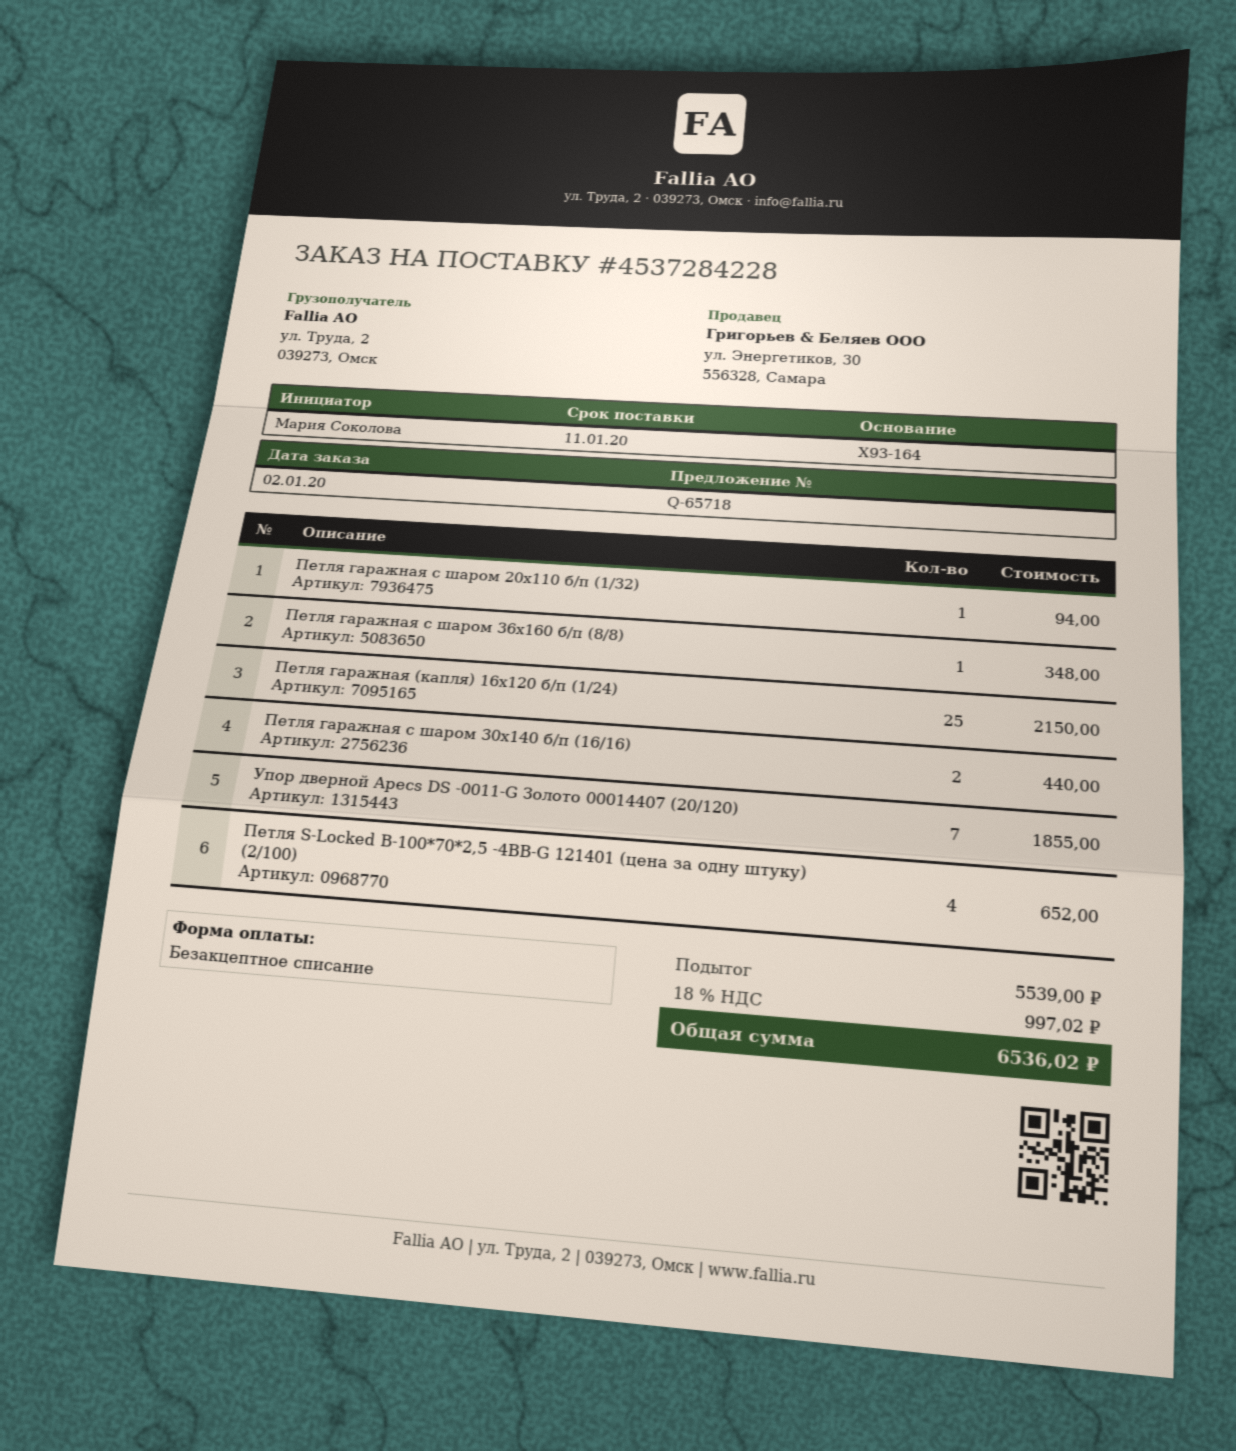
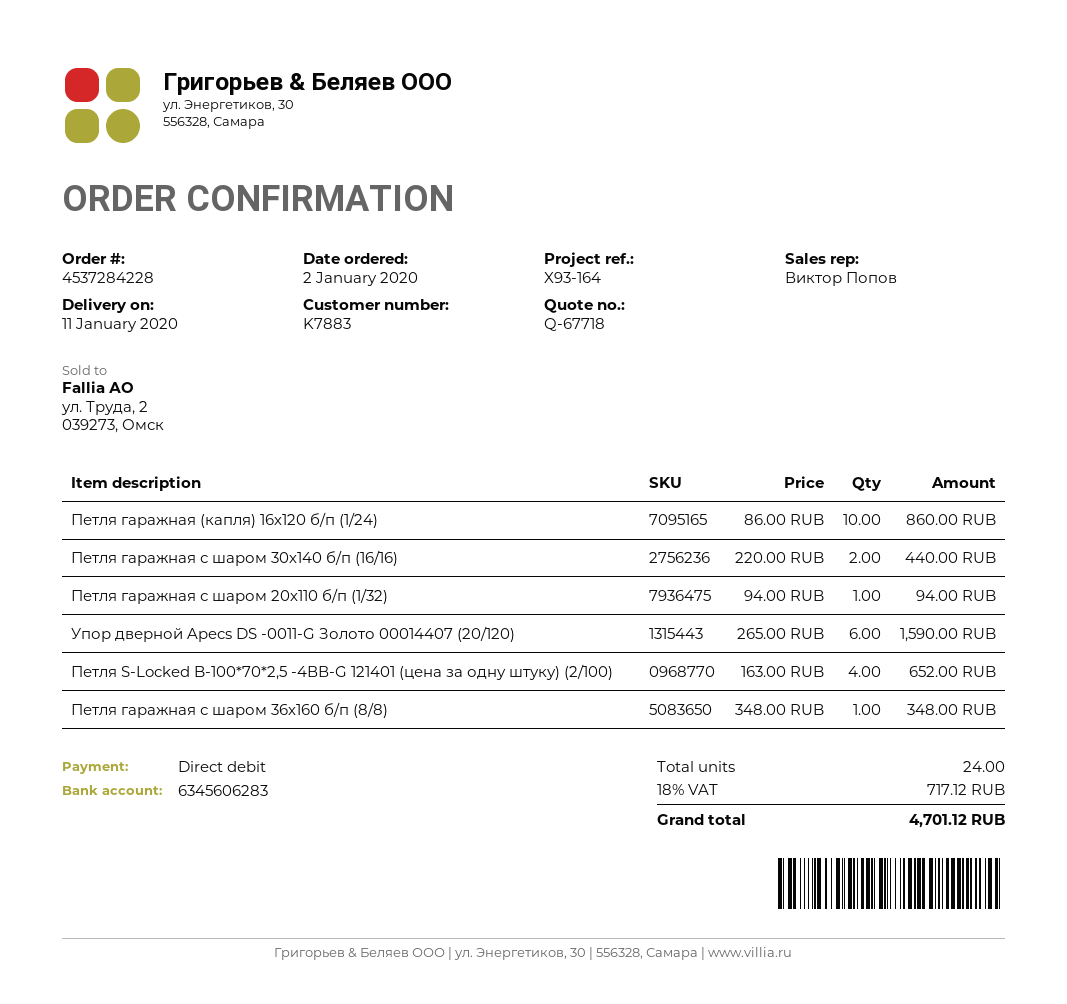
quote number: Q-65718 -> Q-67718
Петля гаражная (капля) 16х120 б/п (1/24): 25 for 2150.00 -> 10 for 860.00
Упор дверной Apecs DS -0011-G Золото 00014407 (20/120): 7 for 1855.00 -> 6 for 1590.00
tax: 18% = 997.02 -> 18% = 717.12
total: 6536.02 -> 4701.12

